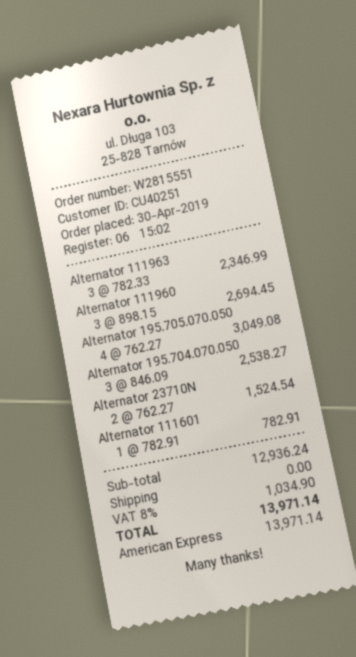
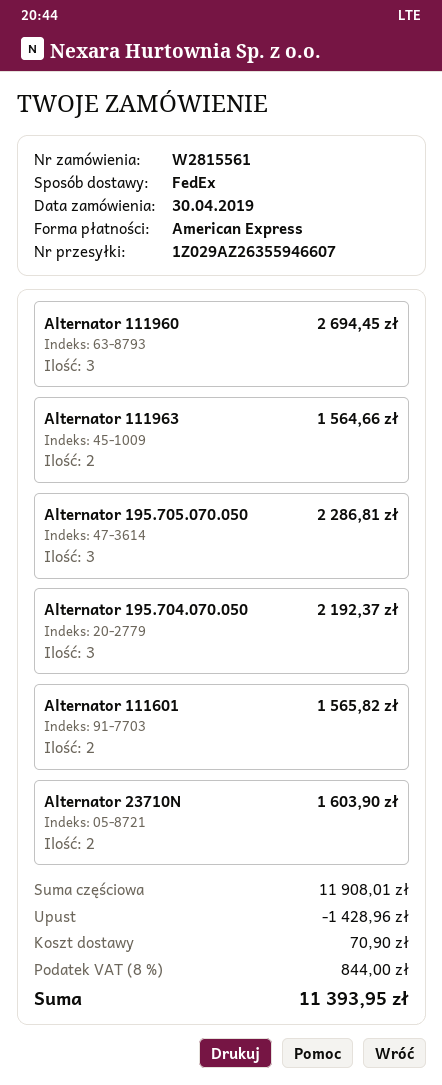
order number: W2815551 -> W2815561
Alternator 111963: 3 for 2346.99 -> 2 for 1564.66
Alternator 195.705.070.050: 4 for 3049.08 -> 3 for 2286.81
Alternator 195.704.070.050: 3 for 2538.27 -> 3 for 2192.37
Alternator 23710N: 2 for 1524.54 -> 2 for 1603.90
Alternator 111601: 1 for 782.91 -> 2 for 1565.82
subtotal: 12936.24 -> 11908.01
discount: none -> 1428.96
shipping: 0.00 -> 70.90
tax: 8% = 1034.90 -> 8% = 844.00
total: 13971.14 -> 11393.95

